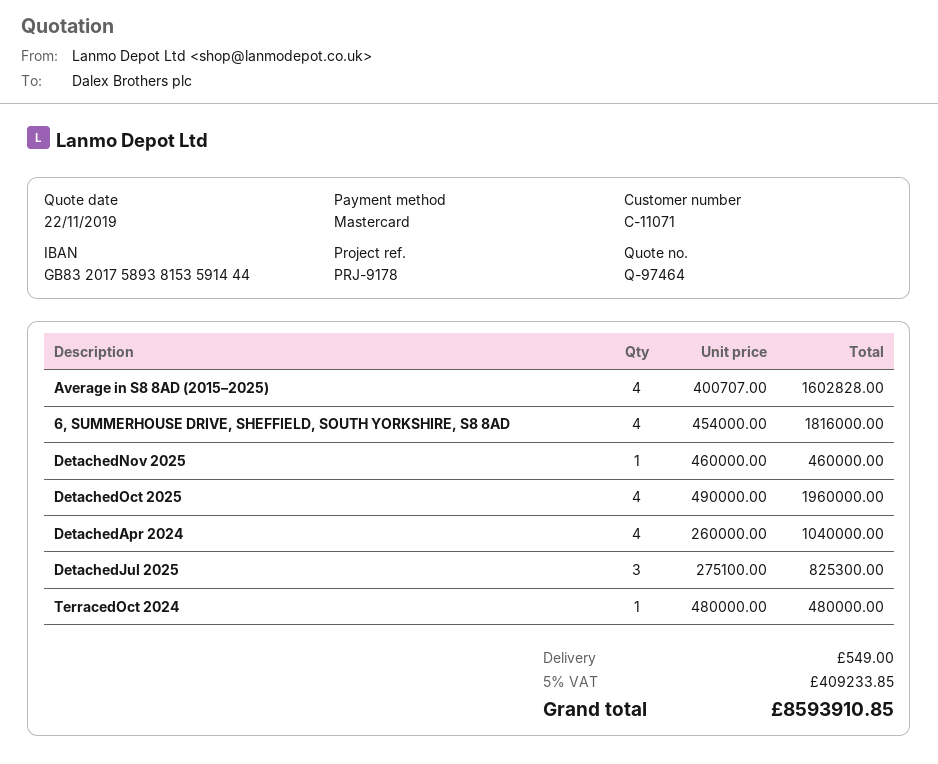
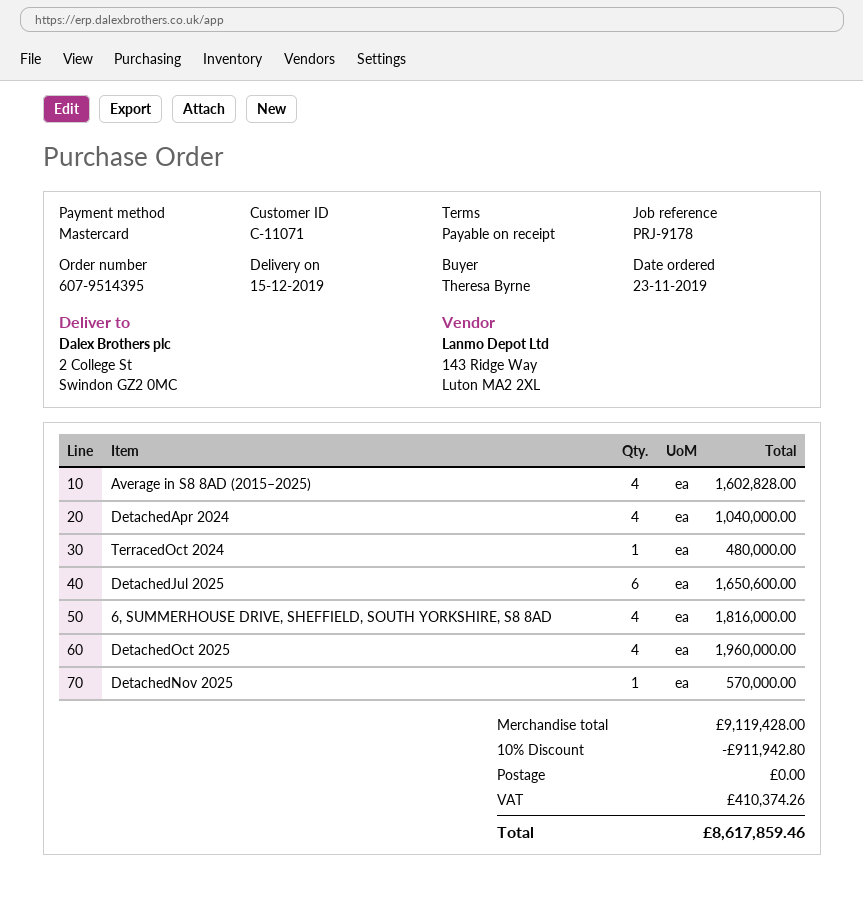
DetachedNov 2025: 1 for 460000.00 -> 1 for 570000.00
DetachedJul 2025: 3 for 825300.00 -> 6 for 1650600.00
discount: none -> 10% = 911942.80
shipping: 549.00 -> 0.00
tax: 409233.85 -> 410374.26
total: 8593910.85 -> 8617859.46

